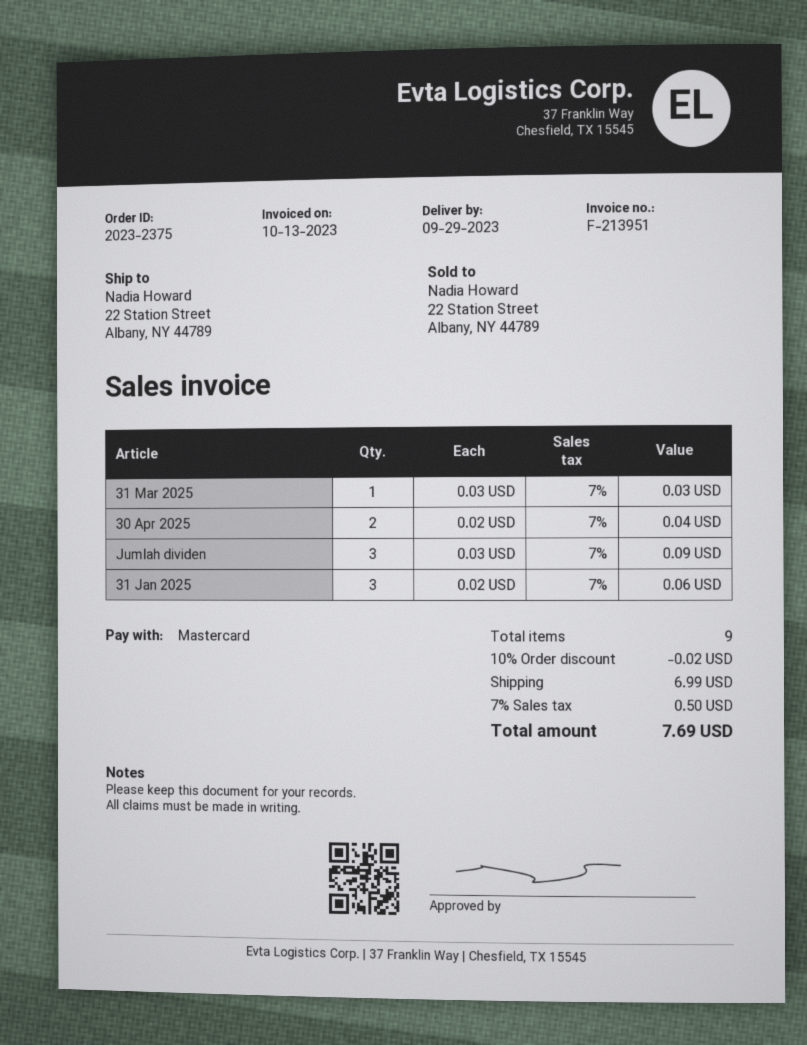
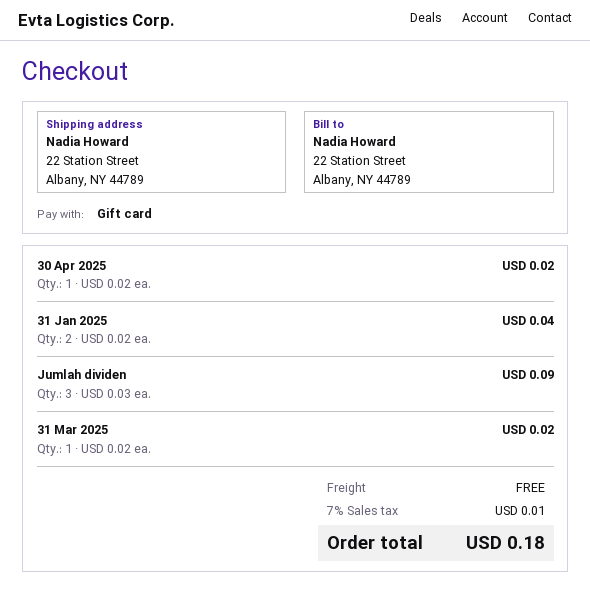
payment method: Mastercard -> gift card
31 Mar 2025: 1 x 0.03 = 0.03 -> 1 x 0.02 = 0.02
30 Apr 2025: 2 x 0.02 = 0.04 -> 1 x 0.02 = 0.02
31 Jan 2025: 3 x 0.02 = 0.06 -> 2 x 0.02 = 0.04
discount: 10% = 0.02 -> none
shipping: 6.99 -> 0.00
tax: 7% = 0.50 -> 7% = 0.01
total: 7.69 -> 0.18

